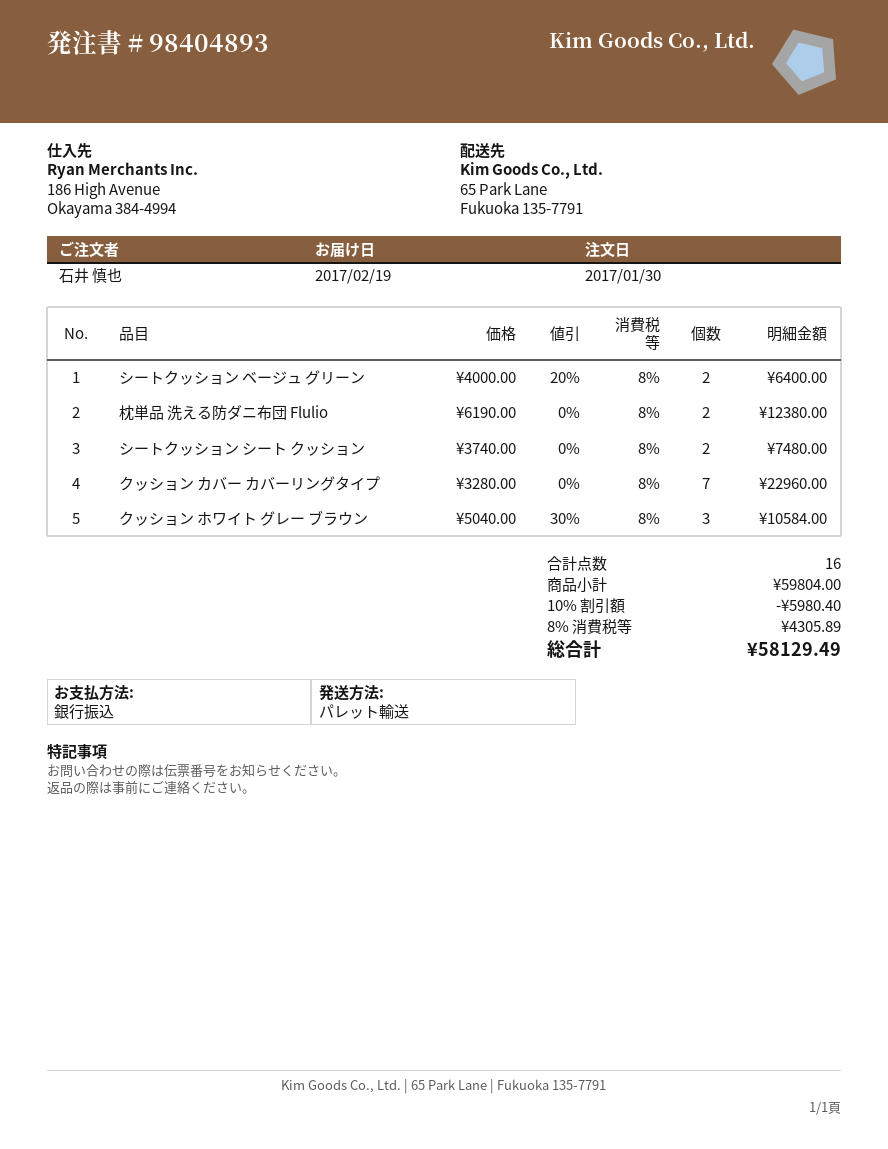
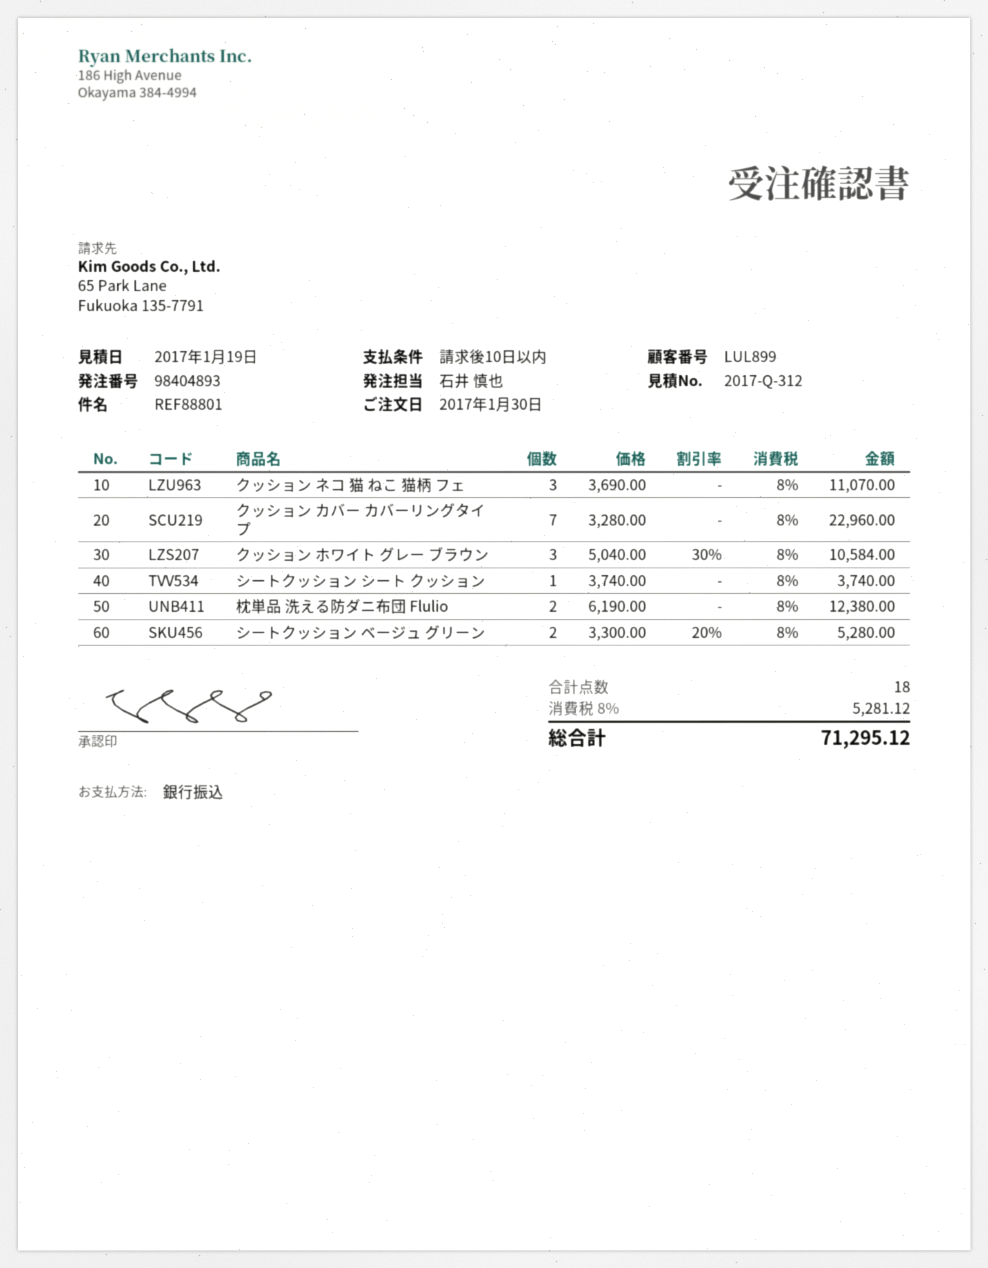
シートクッション ベージュ グリーン: 2 x 4000.00 - 20% = 6400.00 -> 2 x 3300.00 - 20% = 5280.00
シートクッション シート クッション: 2 x 3740.00 = 7480.00 -> 1 x 3740.00 = 3740.00
クッション ネコ 猫 ねこ 猫柄 フェ: none -> 3 x 3690.00 = 11070.00
total quantity: 16 -> 18
discount: 10% = 5980.40 -> none
tax: 8% = 4305.89 -> 8% = 5281.12
total: 58129.49 -> 71295.12

